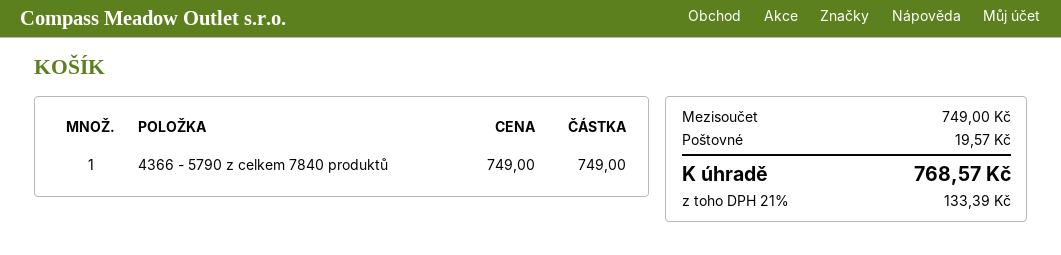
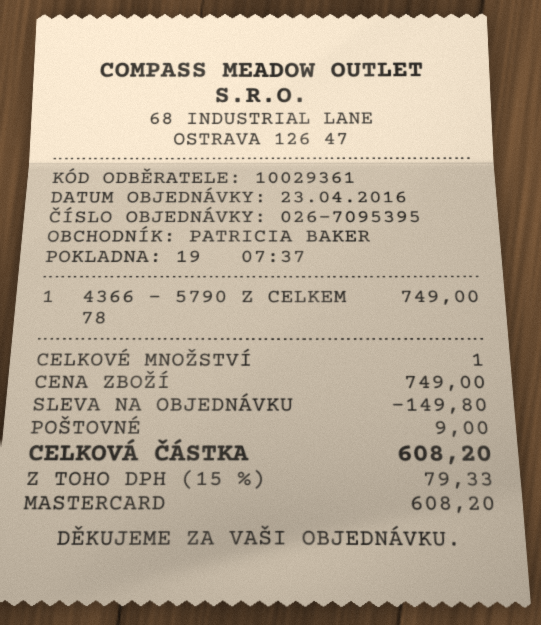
discount: none -> 149.80
shipping: 19.57 -> 9.00
tax: 21% = 133.39 -> 15% = 79.33
total: 768.57 -> 608.20

